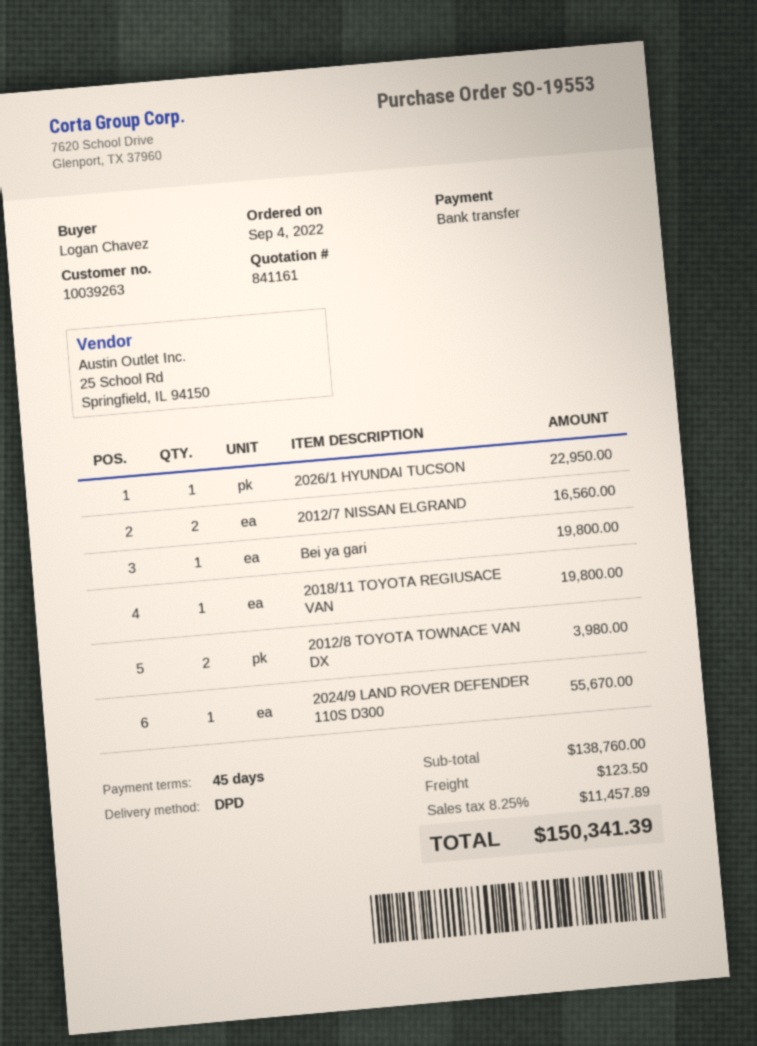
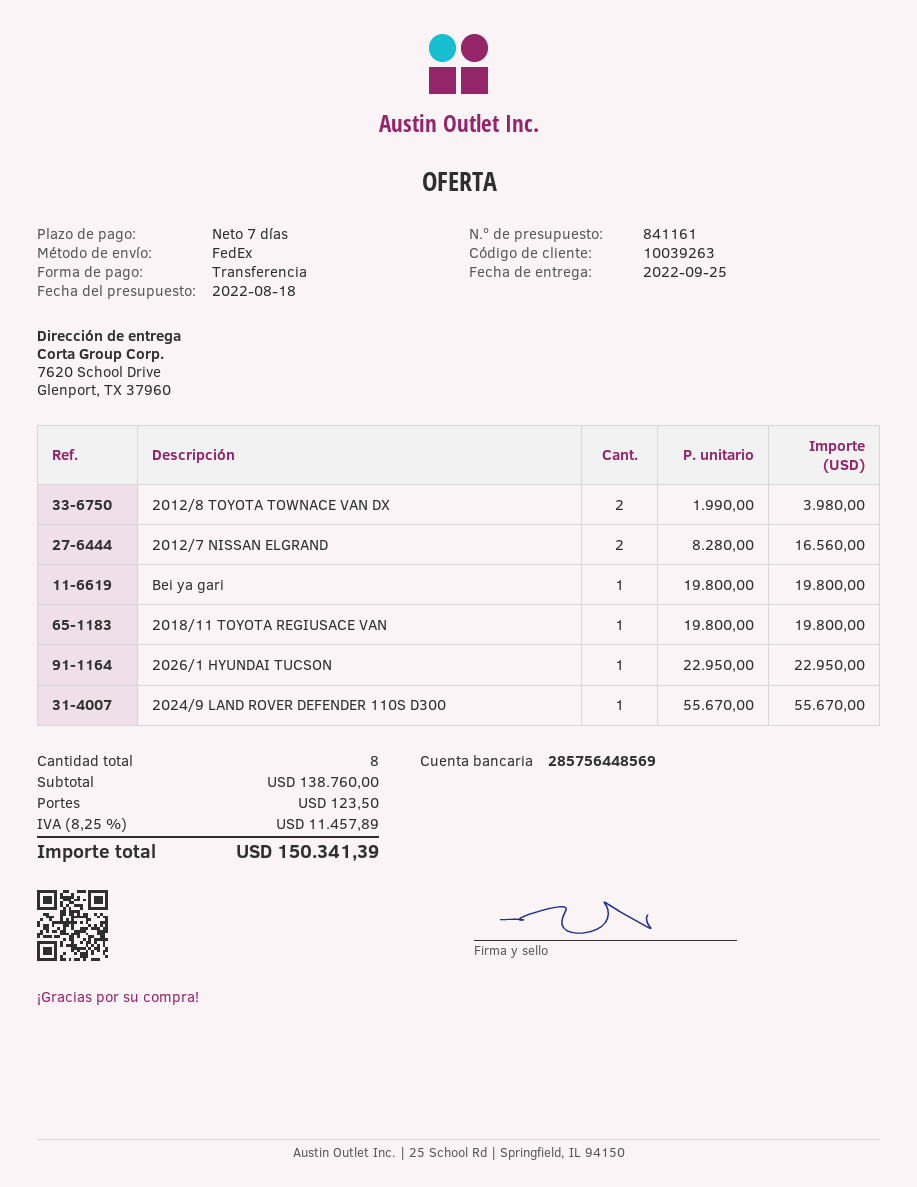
payment terms: 45 days -> 7 days
shipping method: DPD -> FedEx

